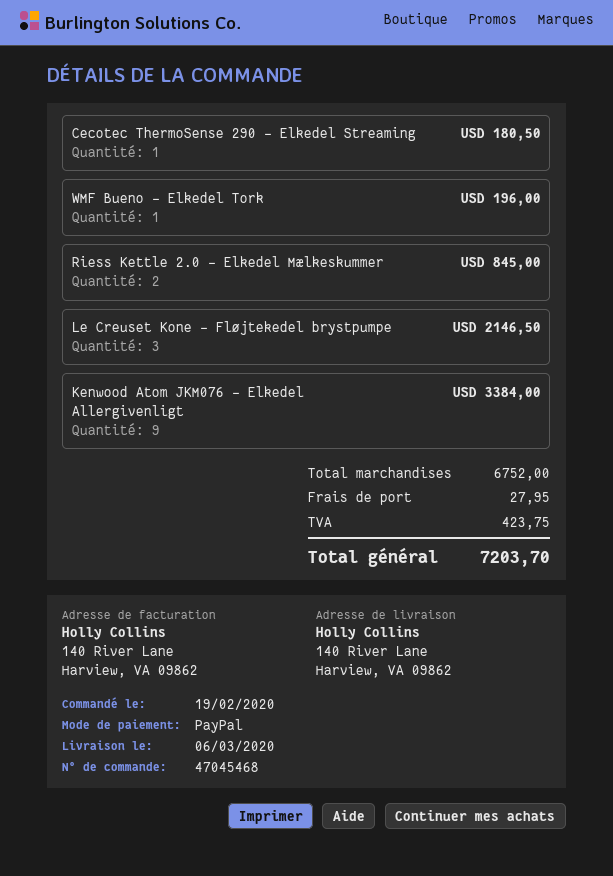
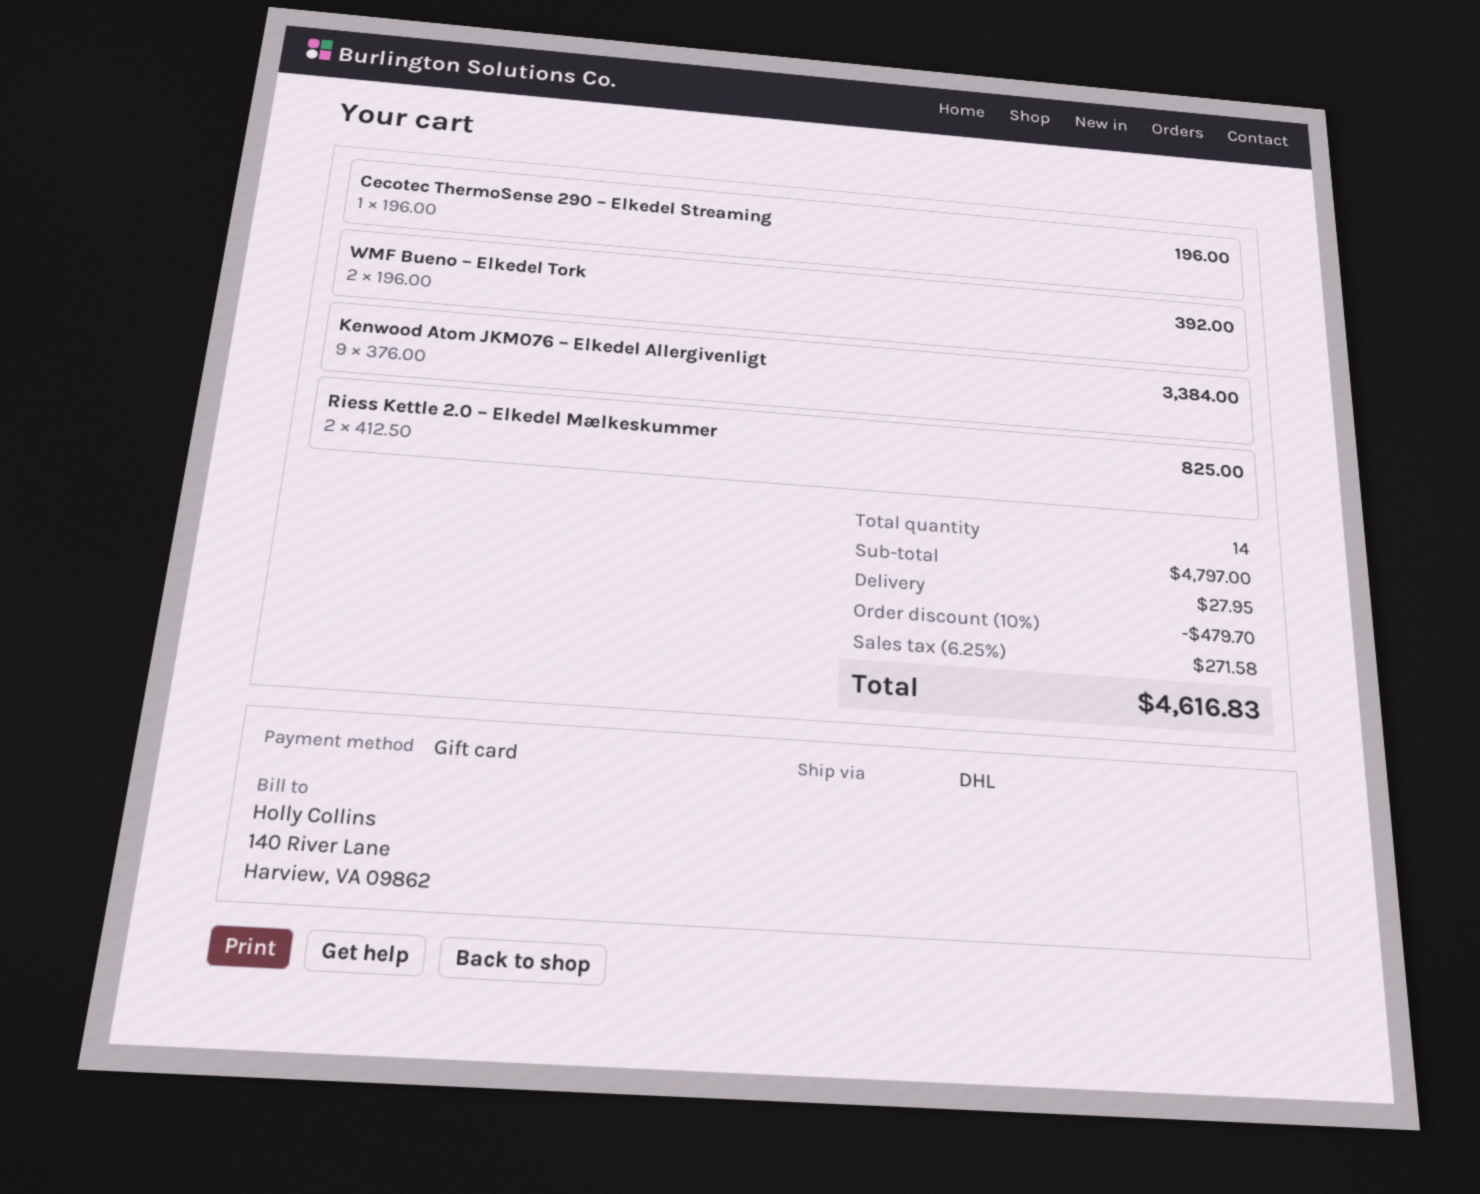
payment method: PayPal -> gift card
Cecotec ThermoSense 290 – Elkedel Streaming: 1 for 180.50 -> 1 for 196.00
WMF Bueno – Elkedel Tork: 1 for 196.00 -> 2 for 392.00
Riess Kettle 2.0 – Elkedel Mælkeskummer: 2 for 845.00 -> 2 for 825.00
Le Creuset Kone – Fløjtekedel brystpumpe: 3 for 2146.50 -> none
subtotal: 6752.00 -> 4797.00
discount: none -> 10% = 479.70
tax: 423.75 -> 271.58
total: 7203.70 -> 4616.83

